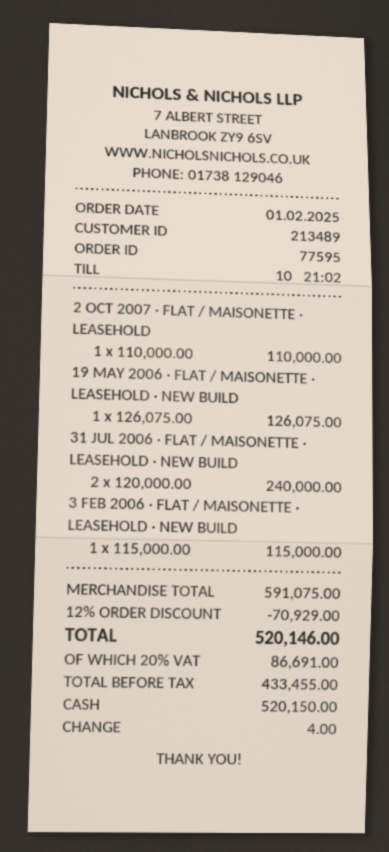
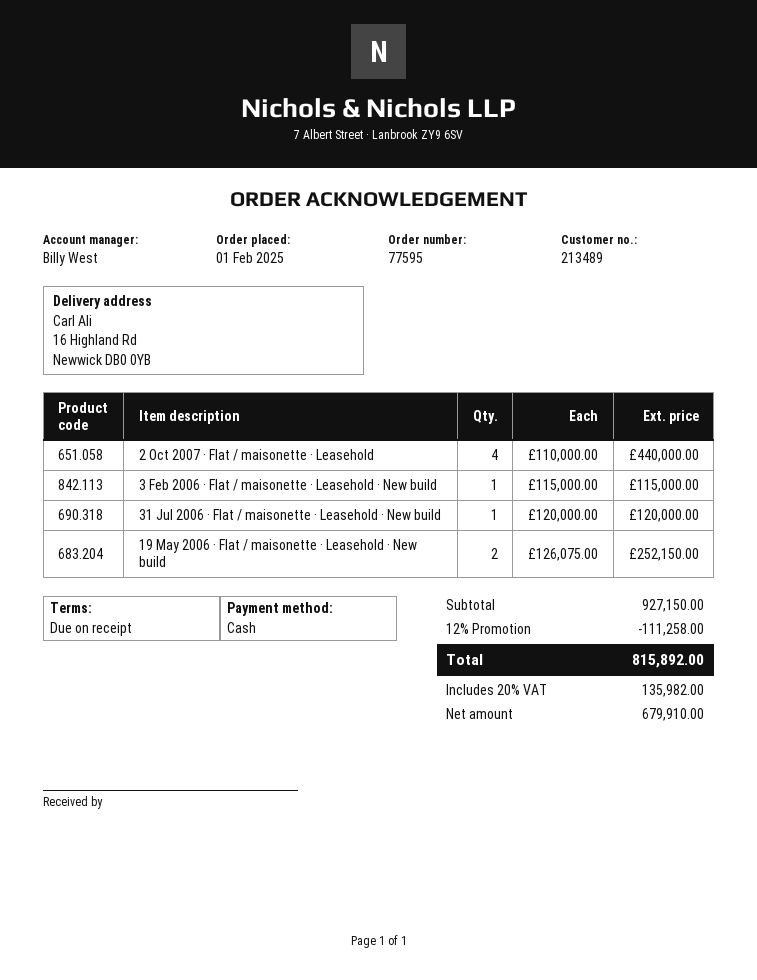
2 OCT 2007 · FLAT / MAISONETTE · LEASEHOLD: 1 x 110000.00 = 110000.00 -> 4 x 110000.00 = 440000.00
19 MAY 2006 · FLAT / MAISONETTE · LEASEHOLD · NEW BUILD: 1 x 126075.00 = 126075.00 -> 2 x 126075.00 = 252150.00
31 JUL 2006 · FLAT / MAISONETTE · LEASEHOLD · NEW BUILD: 2 x 120000.00 = 240000.00 -> 1 x 120000.00 = 120000.00
subtotal: 591075.00 -> 927150.00
discount: 12% = 70929.00 -> 12% = 111258.00
net: 433455.00 -> 679910.00
tax: 20% = 86691.00 -> 20% = 135982.00
total: 520146.00 -> 815892.00

